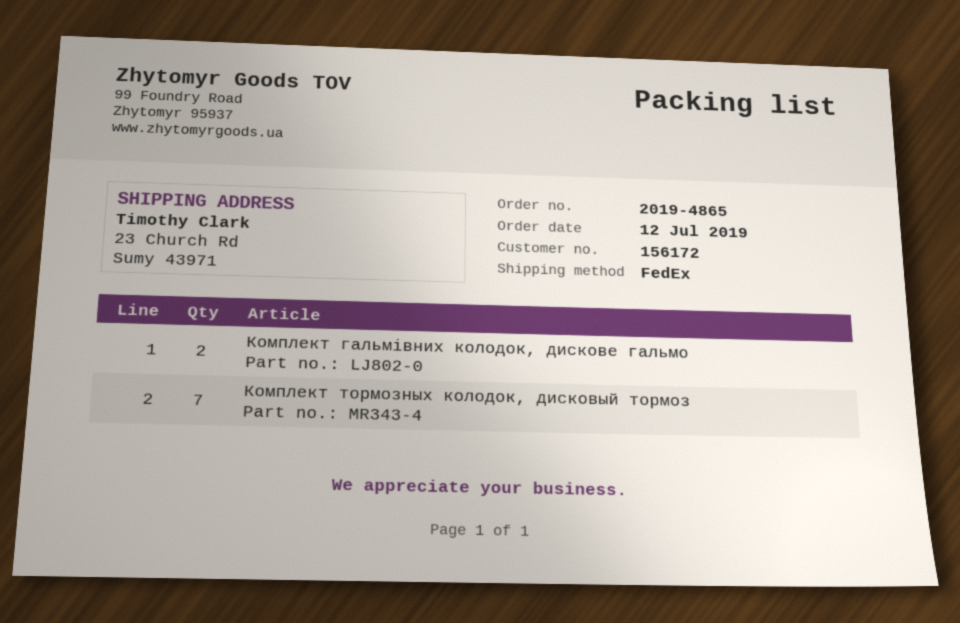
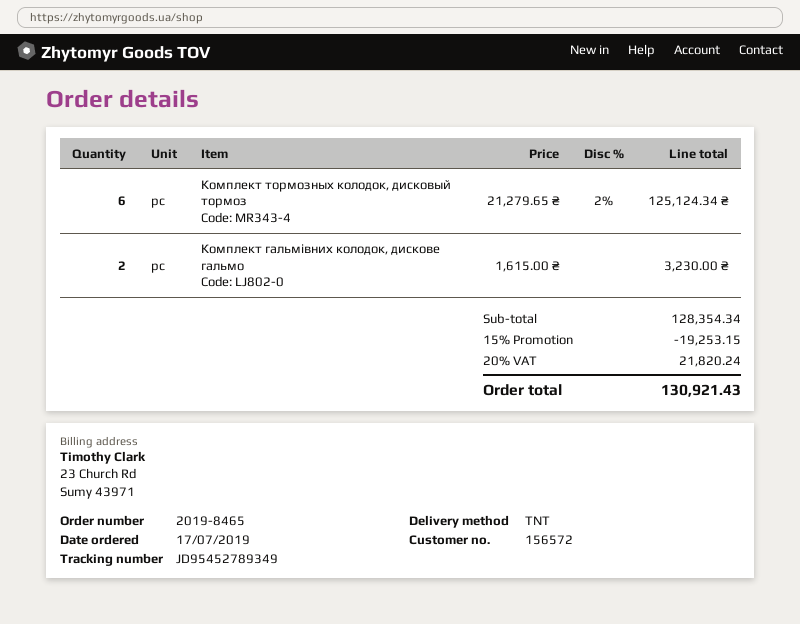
order number: 2019-4865 -> 2019-8465
order date: 2019-07-12 -> 2019-07-17
customer number: 156172 -> 156572
shipping method: FedEx -> TNT
Комплект тормозных колодок, дисковый тормоз: 7 -> 6

